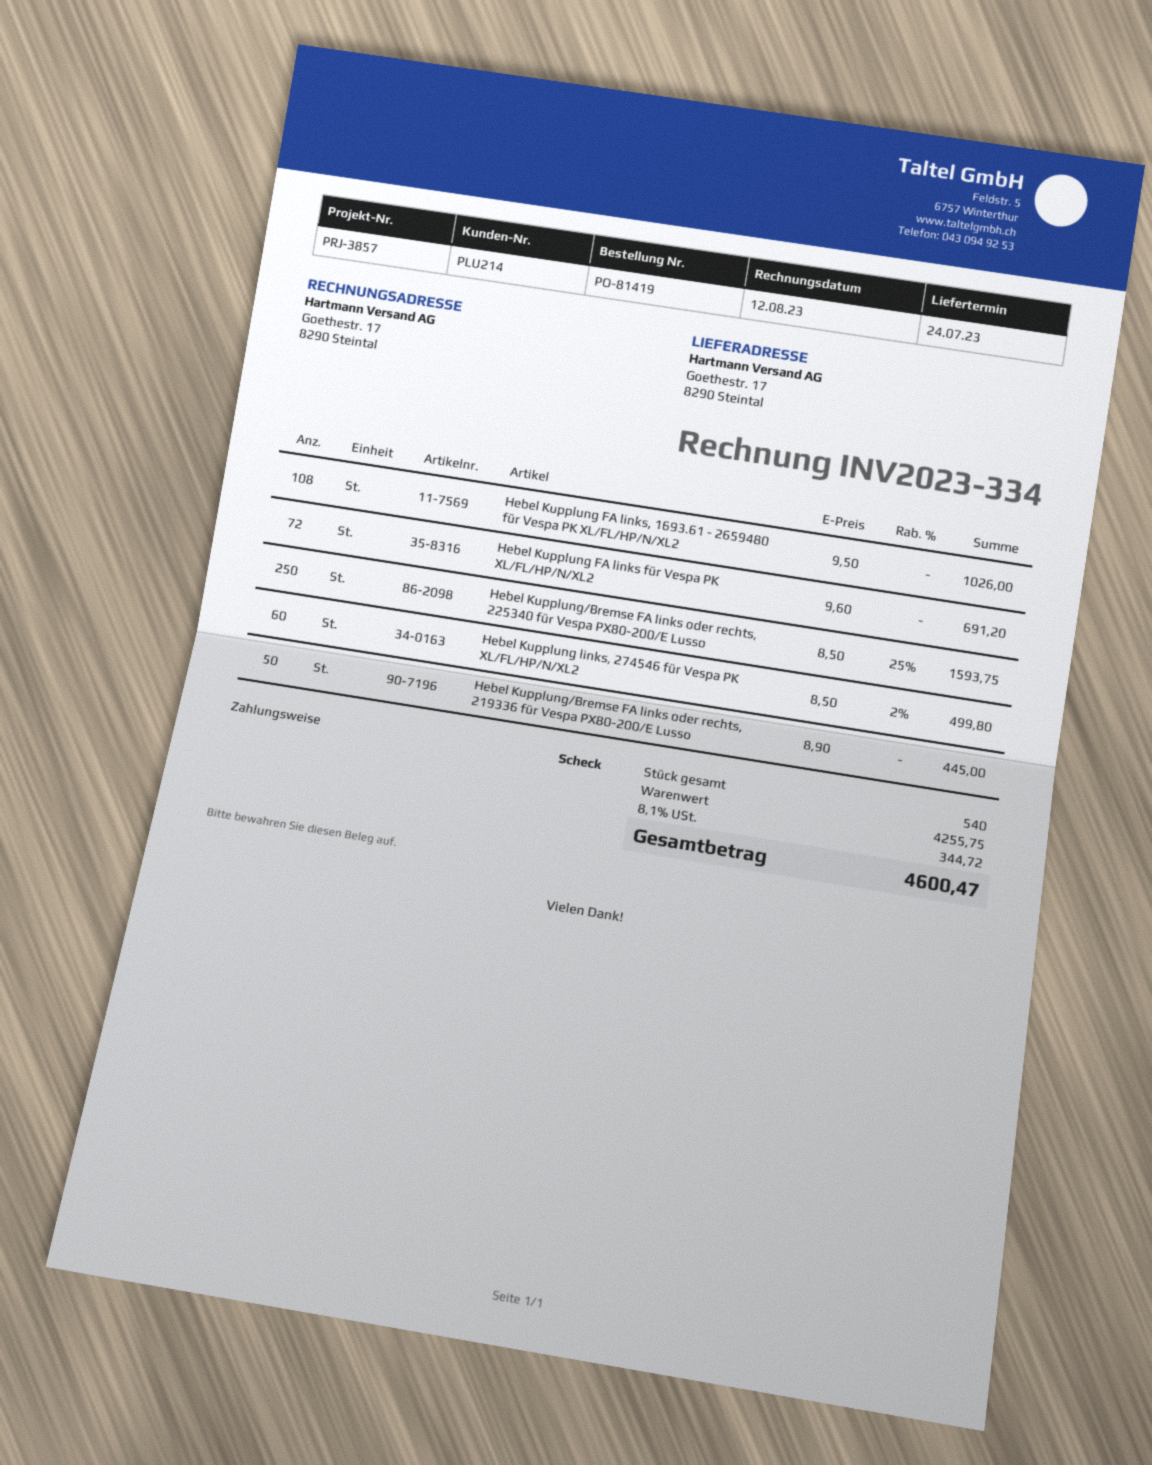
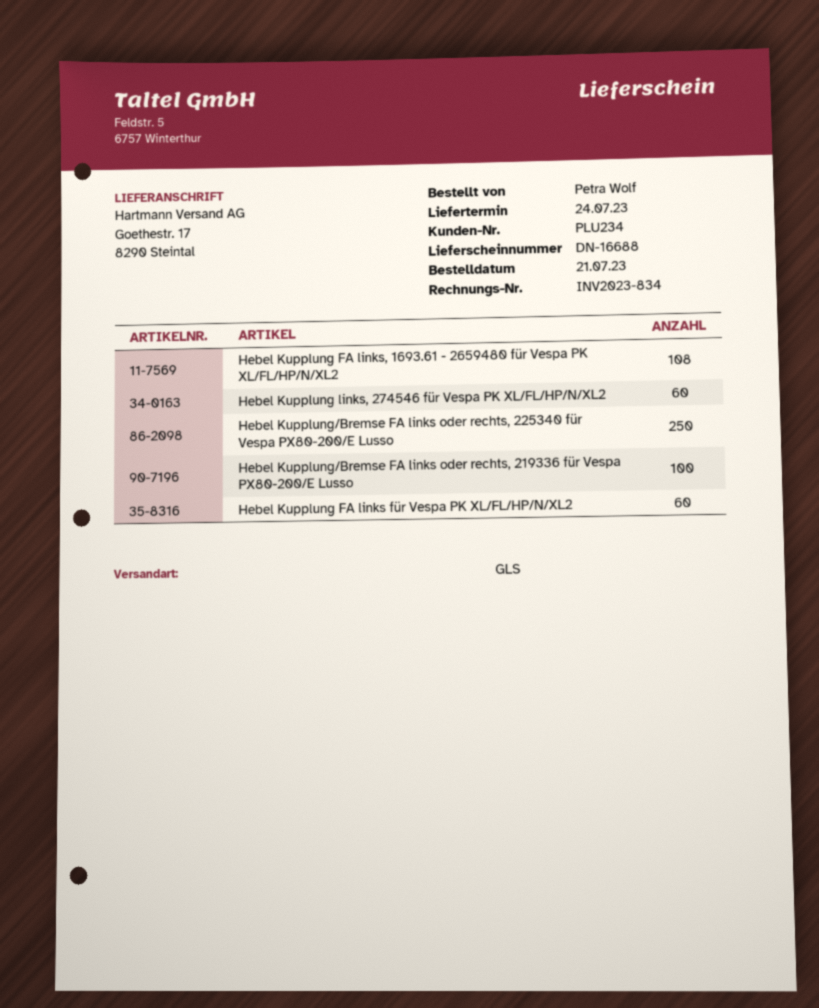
invoice number: INV2023-334 -> INV2023-834
customer number: PLU214 -> PLU234
Hebel Kupplung FA links für Vespa PK XL/FL/HP/N/XL2: 72 -> 60
Hebel Kupplung/Bremse FA links oder rechts, 219336 für Vespa PX80-200/E Lusso: 50 -> 100

